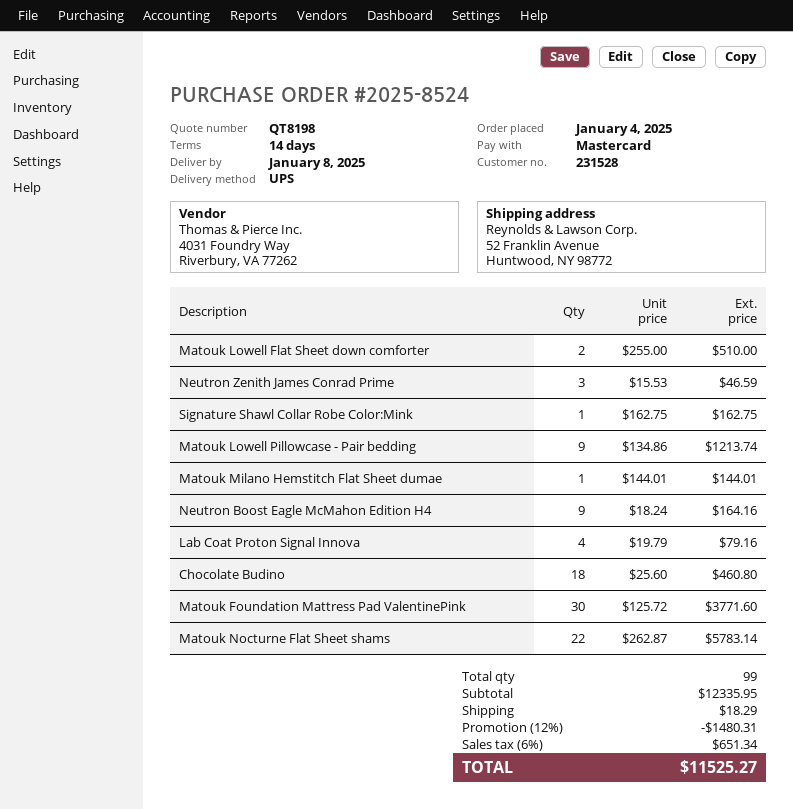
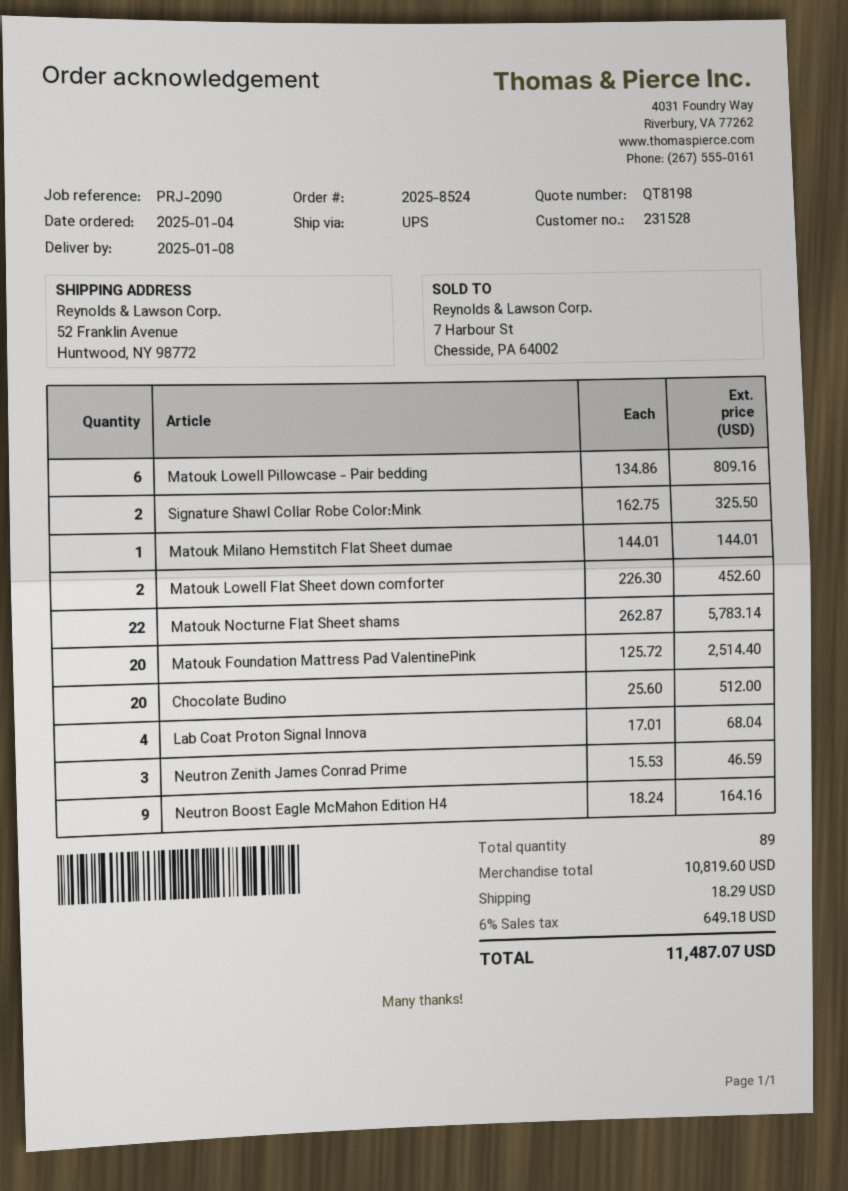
Matouk Lowell Flat Sheet down comforter: 2 x 255.00 = 510.00 -> 2 x 226.30 = 452.60
Signature Shawl Collar Robe Color:Mink: 1 x 162.75 = 162.75 -> 2 x 162.75 = 325.50
Matouk Lowell Pillowcase - Pair bedding: 9 x 134.86 = 1213.74 -> 6 x 134.86 = 809.16
Lab Coat Proton Signal Innova: 4 x 19.79 = 79.16 -> 4 x 17.01 = 68.04
Chocolate Budino: 18 x 25.60 = 460.80 -> 20 x 25.60 = 512.00
Matouk Foundation Mattress Pad ValentinePink: 30 x 125.72 = 3771.60 -> 20 x 125.72 = 2514.40
total quantity: 99 -> 89
subtotal: 12335.95 -> 10819.60
discount: 12% = 1480.31 -> none
tax: 6% = 651.34 -> 6% = 649.18
total: 11525.27 -> 11487.07

